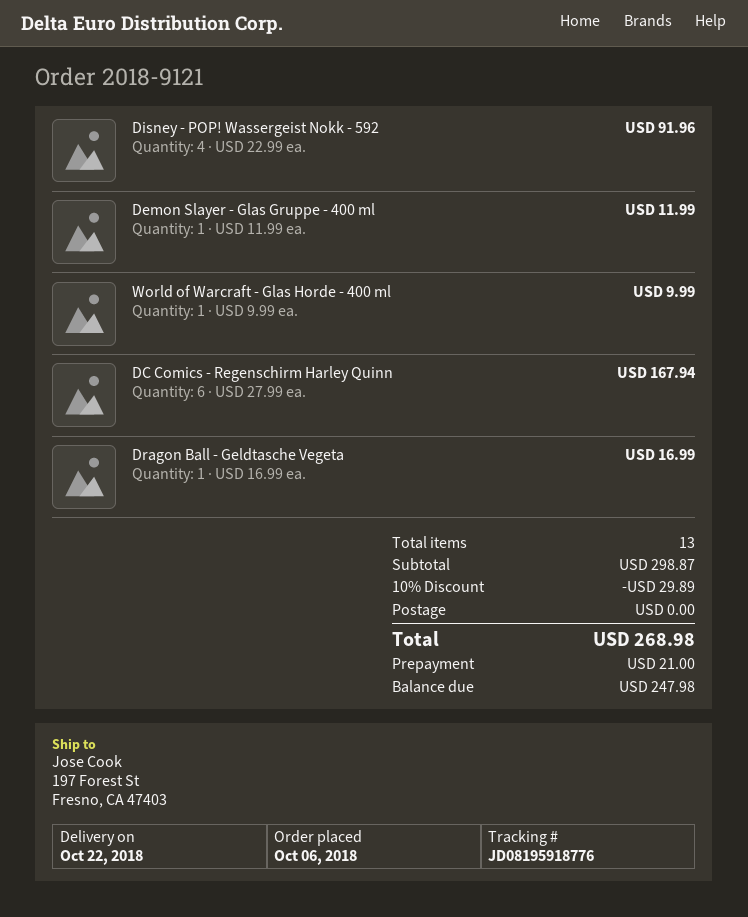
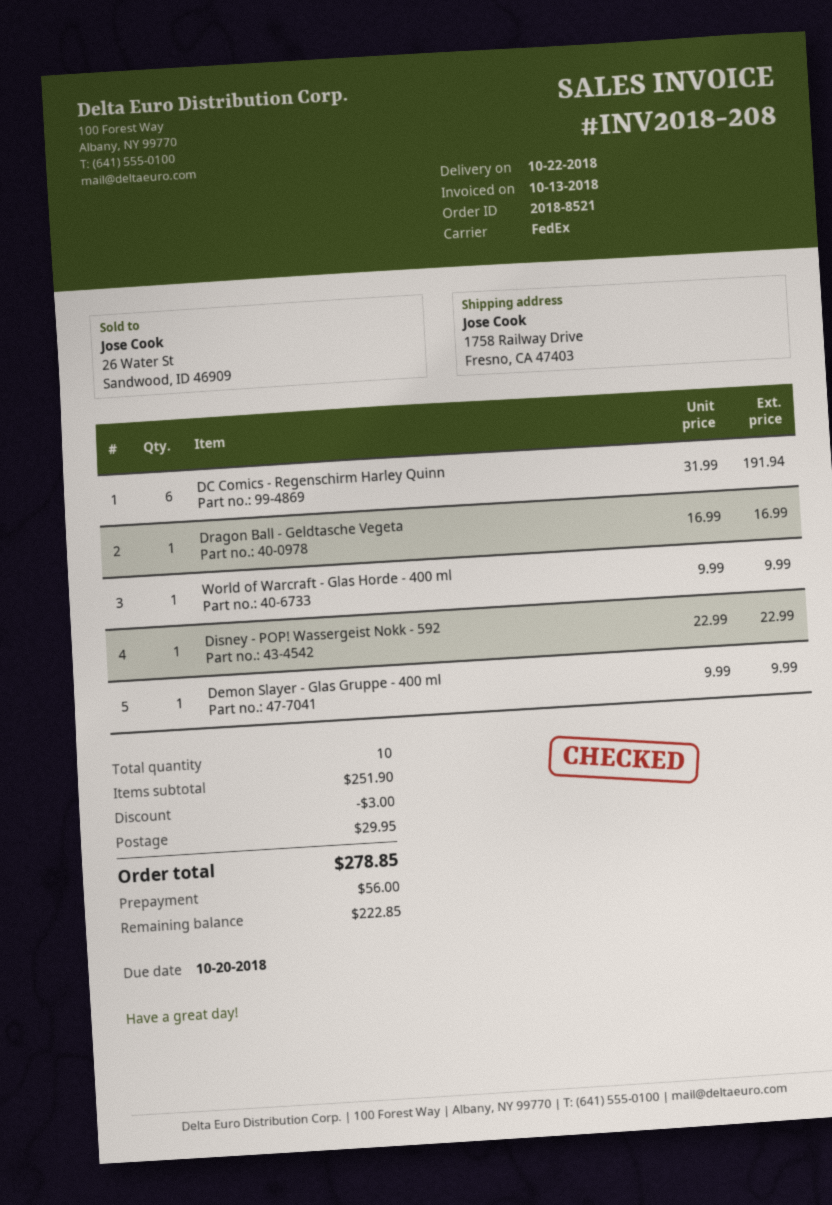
order number: 2018-9121 -> 2018-8521
ship to: 197 Forest St, Fresno, CA 47403 -> 1758 Railway Drive, Fresno, CA 47403
Disney - POP! Wassergeist Nokk - 592: 4 x 22.99 = 91.96 -> 1 x 22.99 = 22.99
Demon Slayer - Glas Gruppe - 400 ml: 1 x 11.99 = 11.99 -> 1 x 9.99 = 9.99
DC Comics - Regenschirm Harley Quinn: 6 x 27.99 = 167.94 -> 6 x 31.99 = 191.94
total quantity: 13 -> 10
subtotal: 298.87 -> 251.90
discount: 29.89 -> 3.00
shipping: 0.00 -> 29.95
total: 268.98 -> 278.85
deposit: 21.00 -> 56.00
balance: 247.98 -> 222.85

